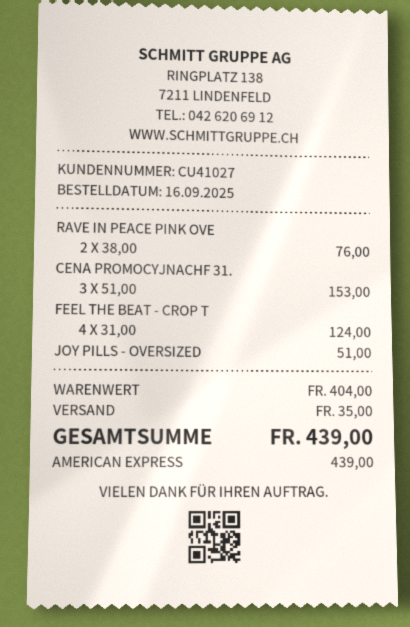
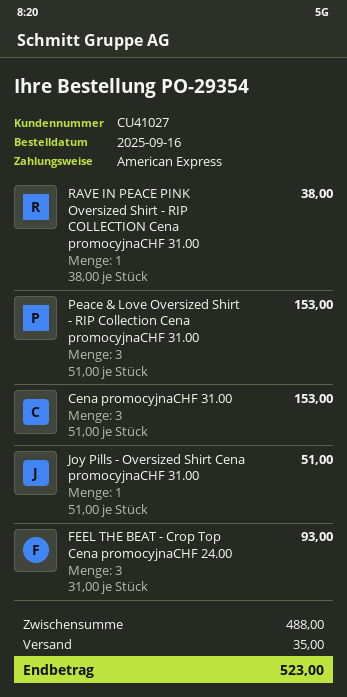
RAVE IN PEACE PINK OVE: 2 x 38.00 = 76.00 -> 1 x 38.00 = 38.00
FEEL THE BEAT - CROP T: 4 x 31.00 = 124.00 -> 3 x 31.00 = 93.00
Peace & Love Oversized Shirt - RIP Collection Cena promocyjnaCHF 31.00: none -> 3 x 51.00 = 153.00
subtotal: 404.00 -> 488.00
total: 439.00 -> 523.00

